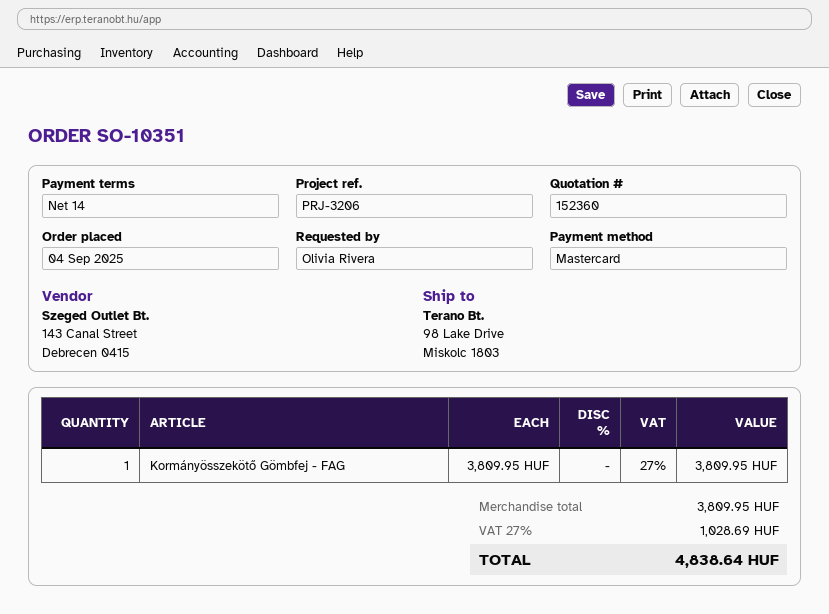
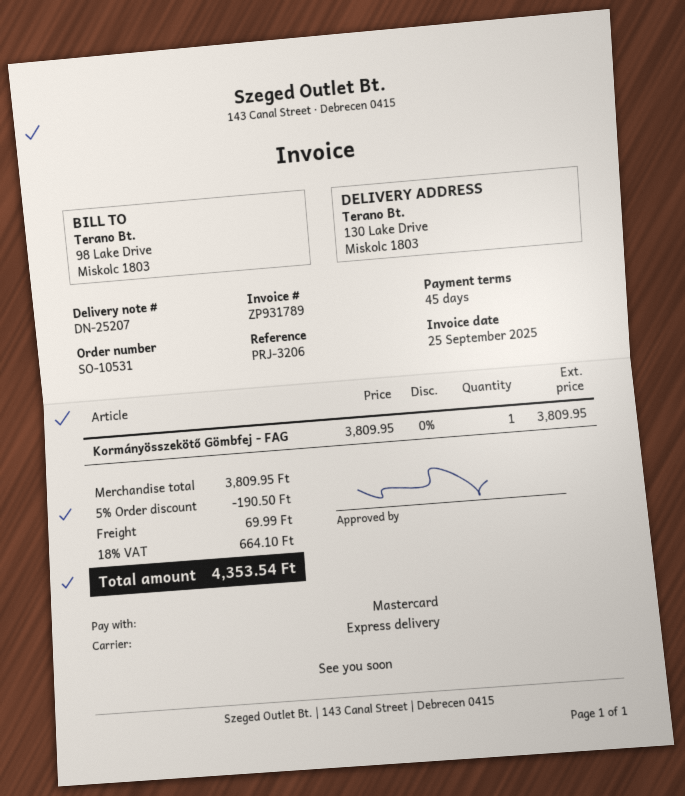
order number: SO-10351 -> SO-10531
payment terms: 14 days -> 45 days
ship to: 98 Lake Drive, Miskolc 1803 -> 130 Lake Drive, Miskolc 1803
discount: none -> 5% = 190.50
shipping: none -> 69.99
tax: 27% = 1028.69 -> 18% = 664.10
total: 4838.64 -> 4353.54

